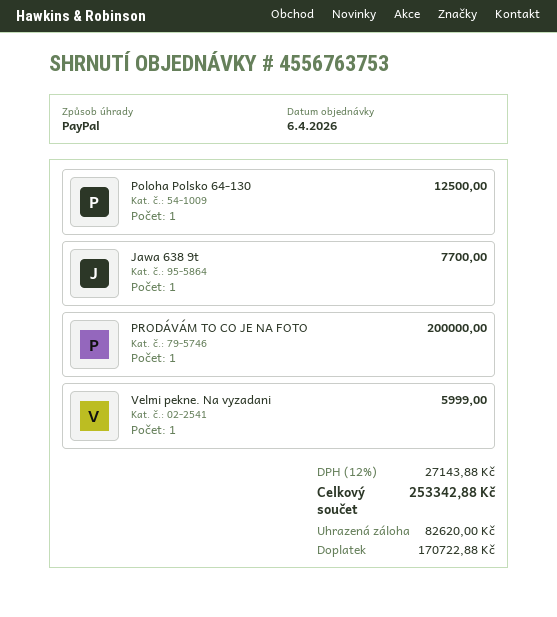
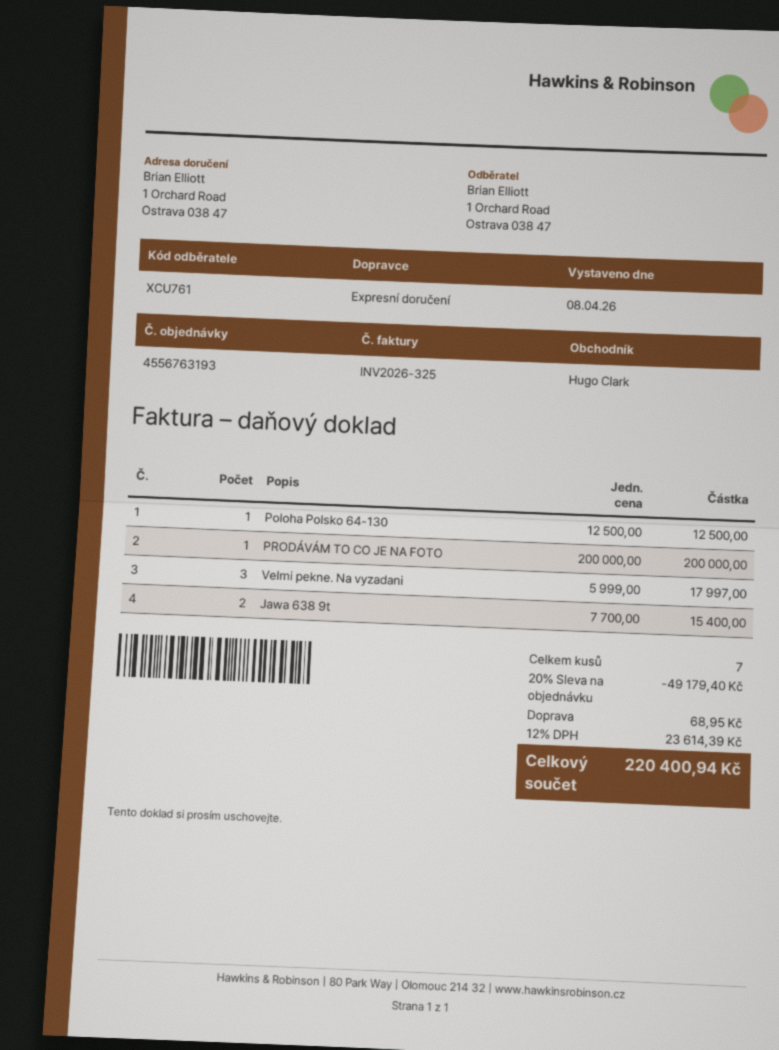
order number: 4556763753 -> 4556763193
Jawa 638 9t: 1 for 7700.00 -> 2 for 15400.00
Velmi pekne. Na vyzadani: 1 for 5999.00 -> 3 for 17997.00
discount: none -> 20% = 49179.40
shipping: none -> 68.95
tax: 12% = 27143.88 -> 12% = 23614.39
total: 253342.88 -> 220400.94

